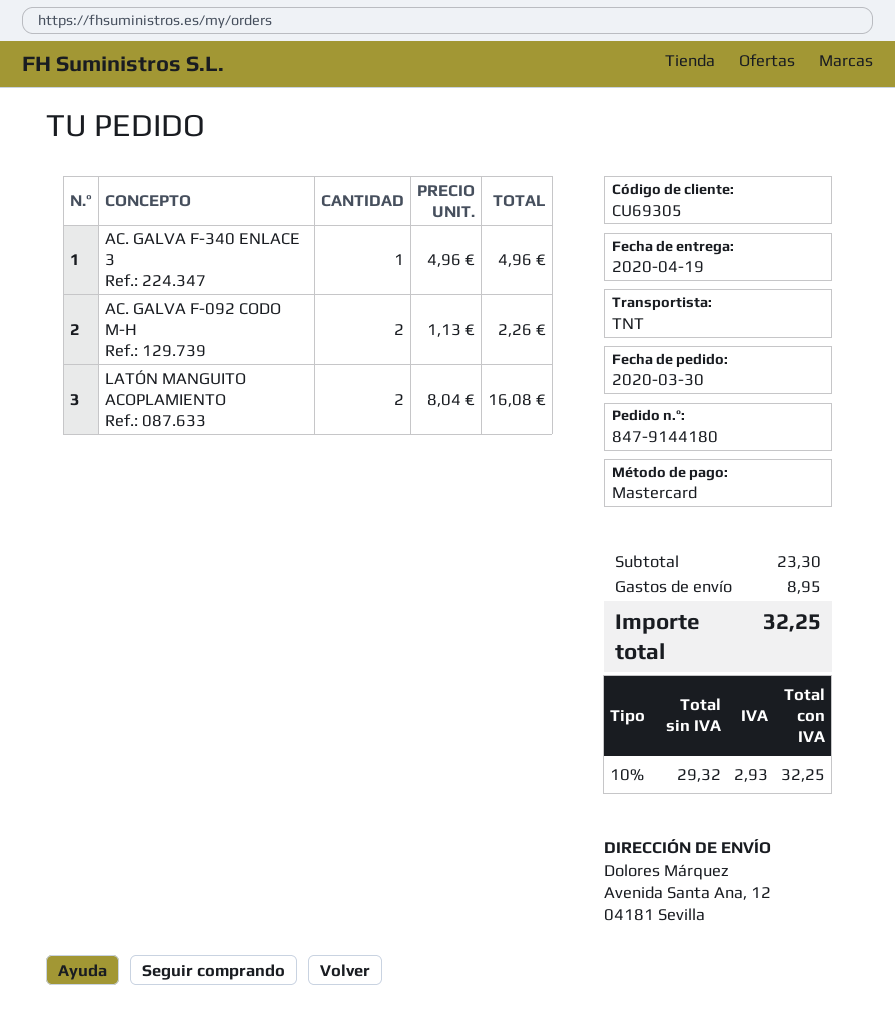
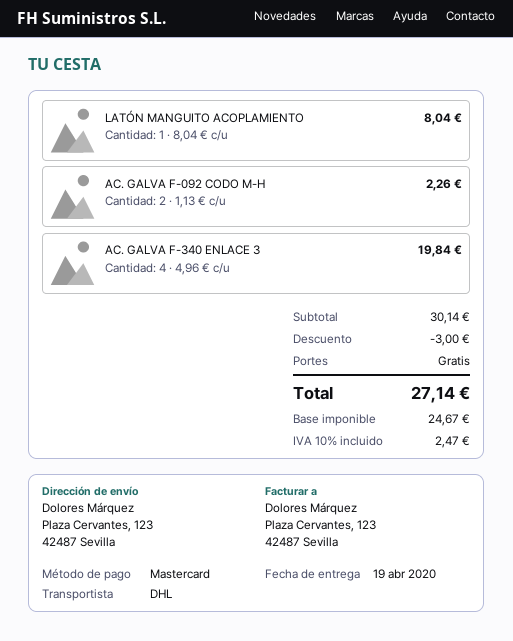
shipping method: TNT -> DHL
ship to: Avenida Santa Ana, 12, 04181 Sevilla -> Plaza Cervantes, 123, 42487 Sevilla
AC. GALVA F-340 ENLACE 3: 1 x 4.96 = 4.96 -> 4 x 4.96 = 19.84
LATÓN MANGUITO ACOPLAMIENTO: 2 x 8.04 = 16.08 -> 1 x 8.04 = 8.04
subtotal: 23.30 -> 30.14
discount: none -> 3.00
shipping: 8.95 -> 0.00
net: 29.32 -> 24.67
tax: 10% = 2.93 -> 10% = 2.47
total: 32.25 -> 27.14

